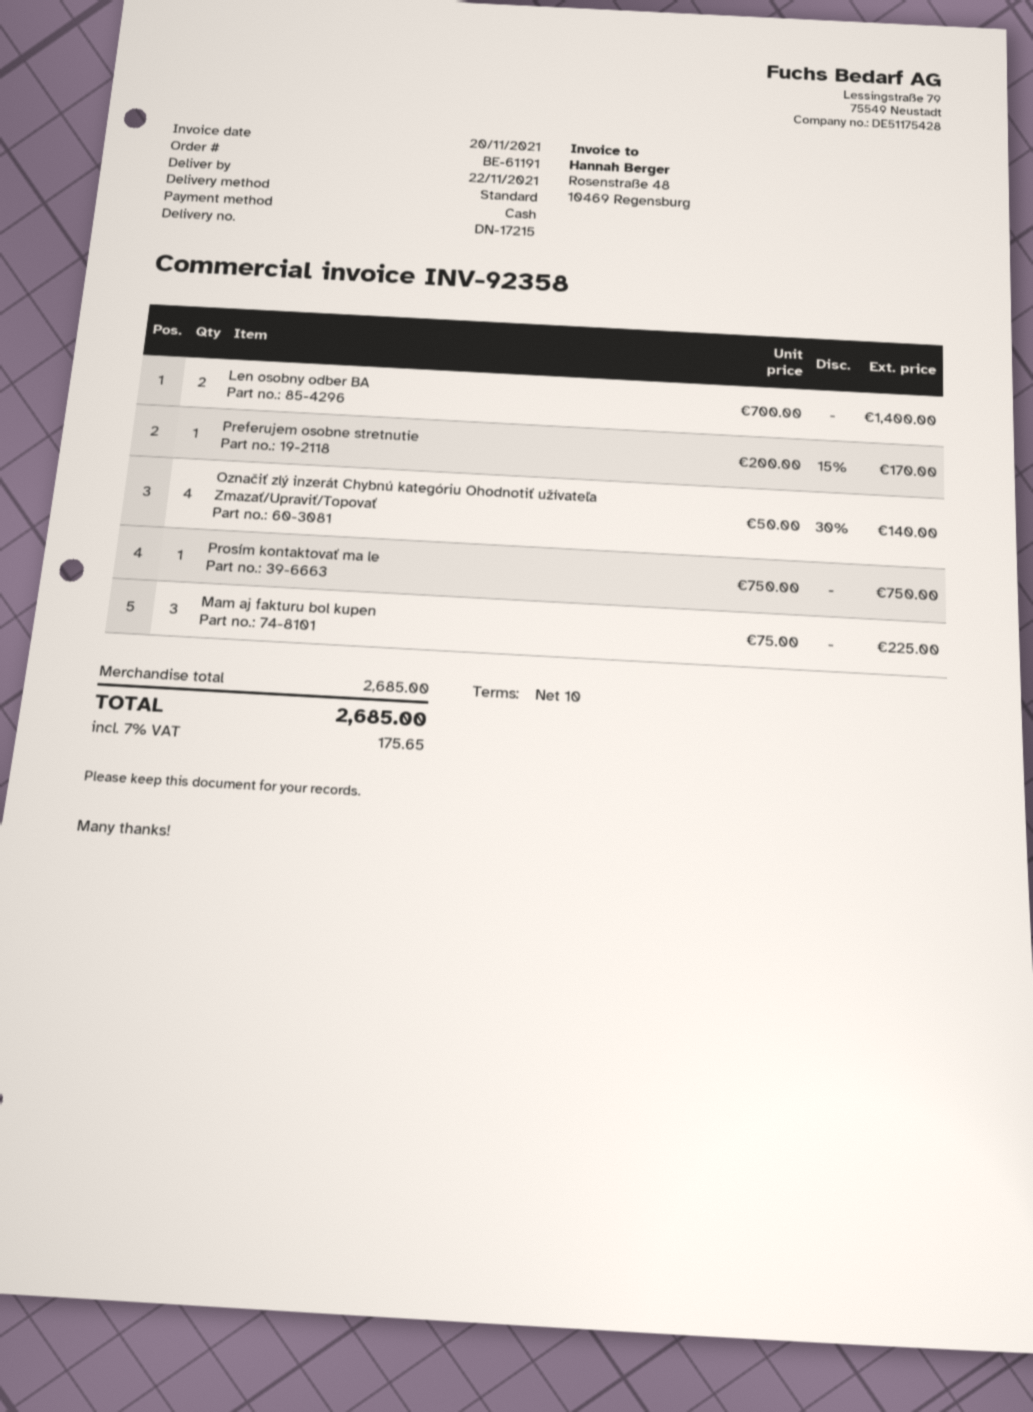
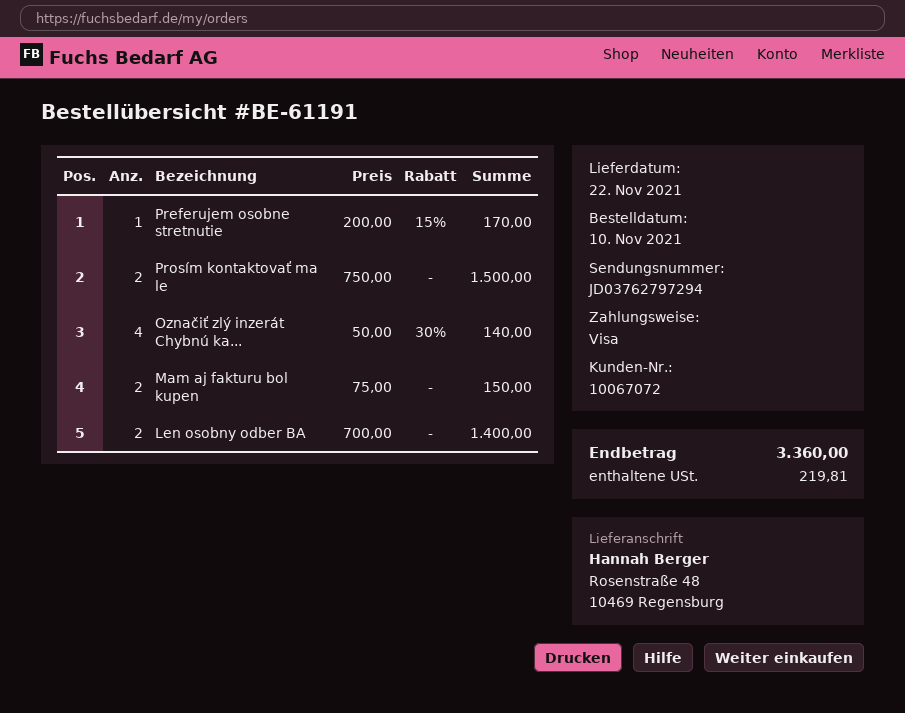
payment method: cash -> Visa
Prosím kontaktovať ma le: 1 x 750.00 = 750.00 -> 2 x 750.00 = 1500.00
Mam aj fakturu bol kupen: 3 x 75.00 = 225.00 -> 2 x 75.00 = 150.00
tax: 175.65 -> 219.81
total: 2685.00 -> 3360.00

